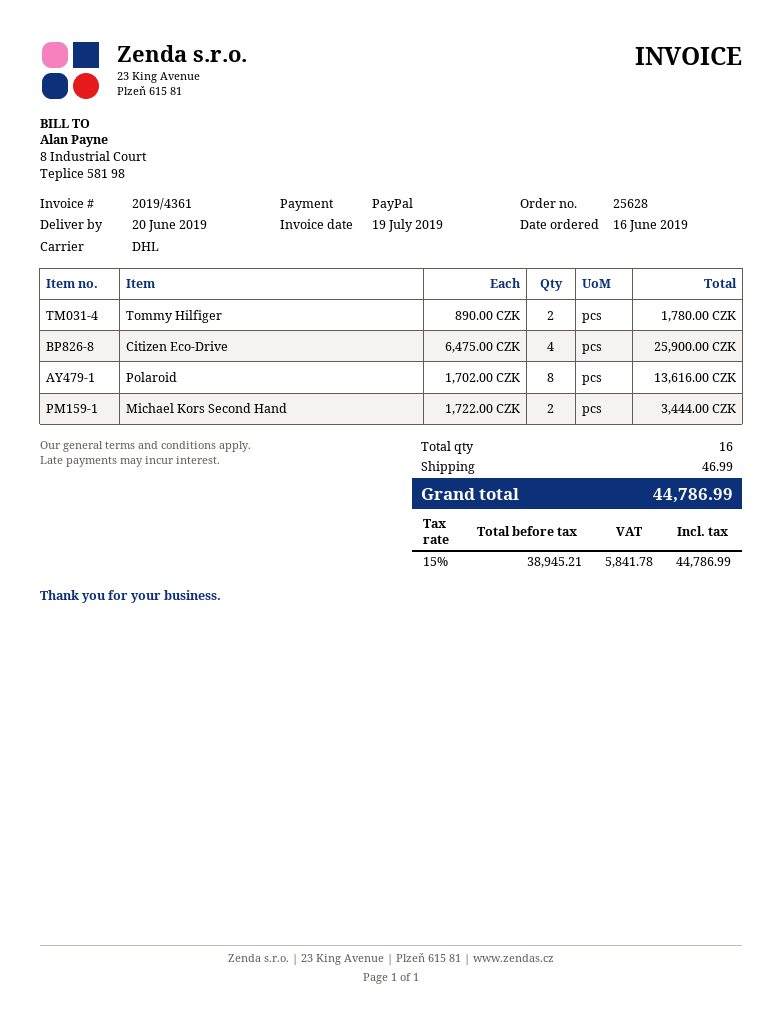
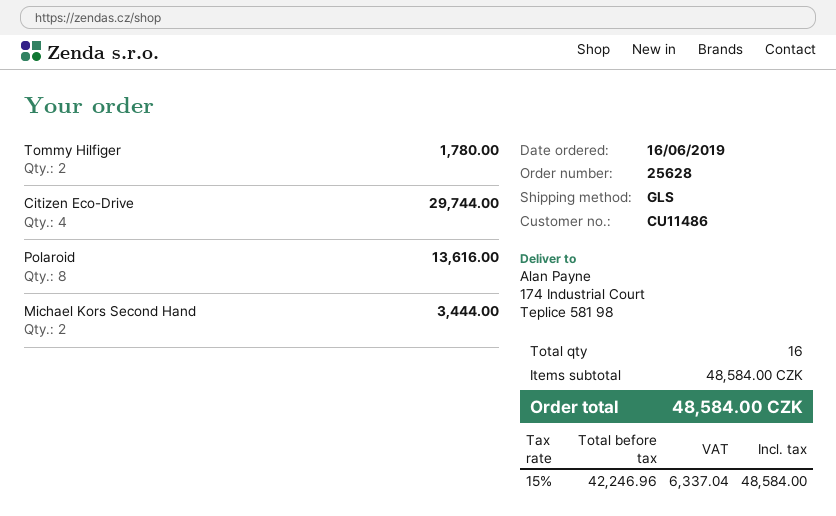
shipping method: DHL -> GLS
Citizen Eco-Drive: 4 for 25900.00 -> 4 for 29744.00
shipping: 46.99 -> none
net: 38945.21 -> 42246.96
tax: 15% = 5841.78 -> 15% = 6337.04
total: 44786.99 -> 48584.00

